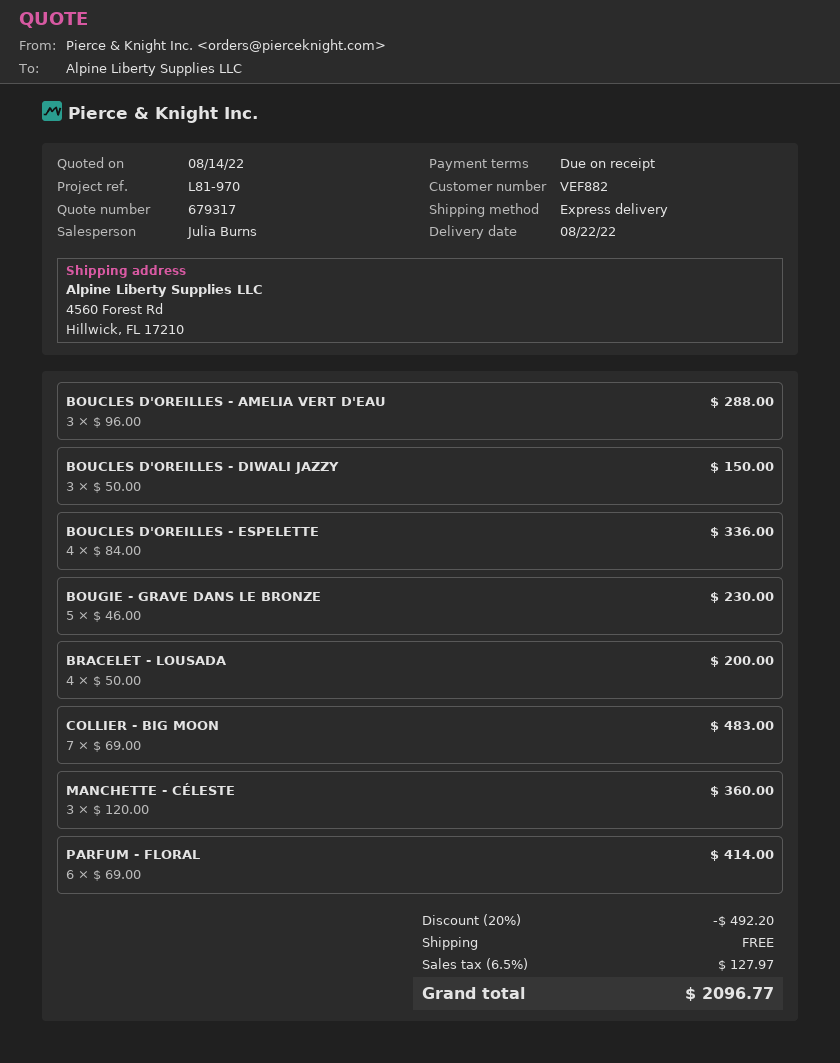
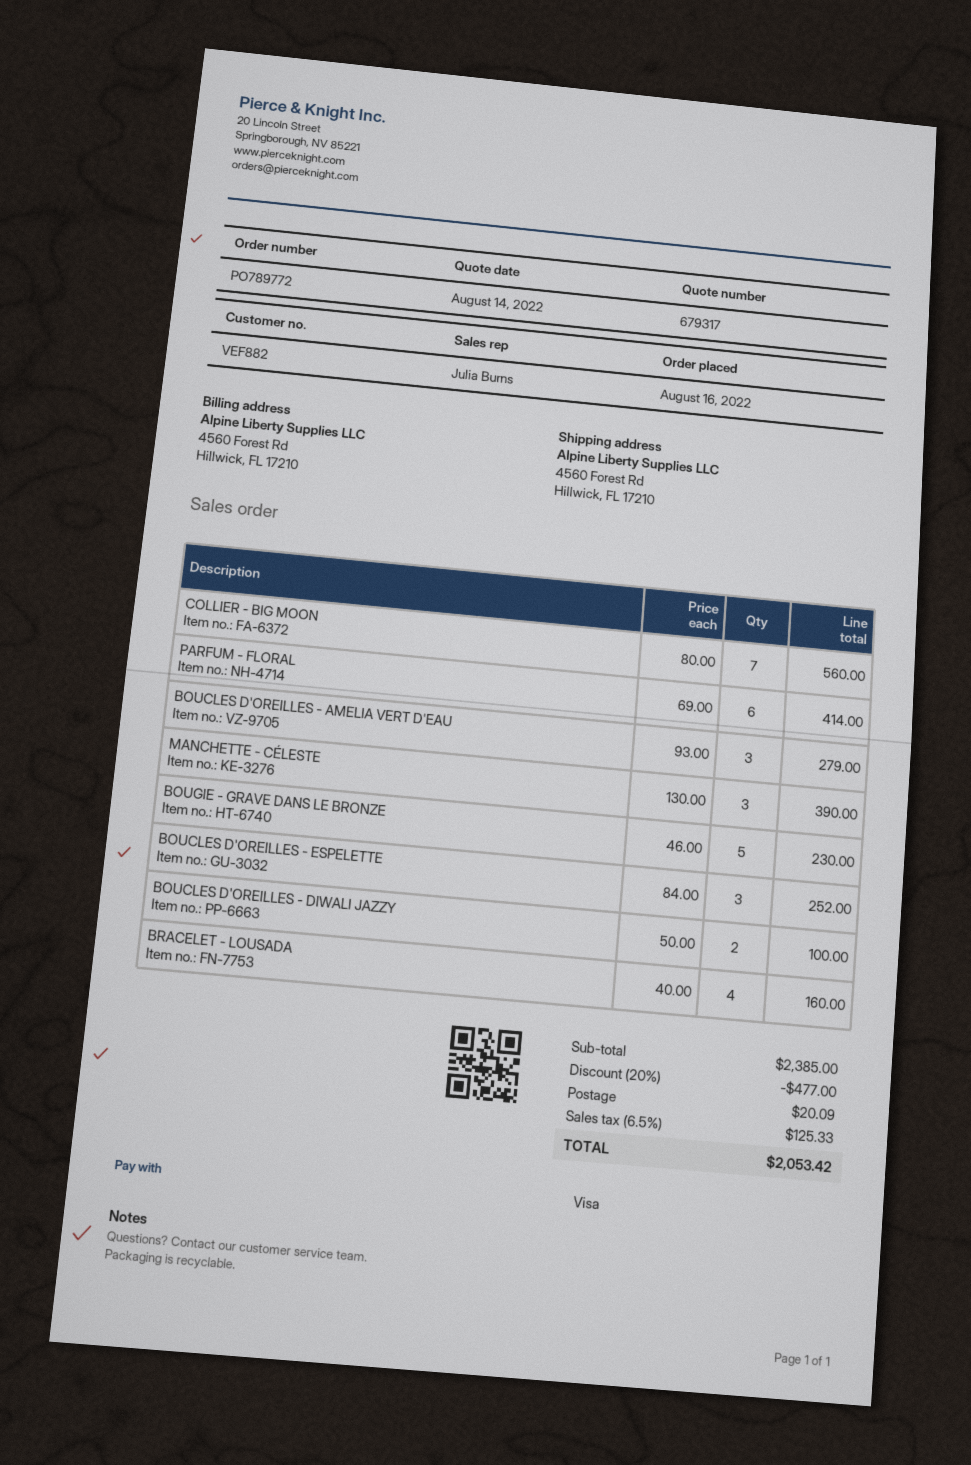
BOUCLES D'OREILLES - AMELIA VERT D'EAU: 3 x 96.00 = 288.00 -> 3 x 93.00 = 279.00
BOUCLES D'OREILLES - DIWALI JAZZY: 3 x 50.00 = 150.00 -> 2 x 50.00 = 100.00
BOUCLES D'OREILLES - ESPELETTE: 4 x 84.00 = 336.00 -> 3 x 84.00 = 252.00
BRACELET - LOUSADA: 4 x 50.00 = 200.00 -> 4 x 40.00 = 160.00
COLLIER - BIG MOON: 7 x 69.00 = 483.00 -> 7 x 80.00 = 560.00
MANCHETTE - CÉLESTE: 3 x 120.00 = 360.00 -> 3 x 130.00 = 390.00
discount: 20% = 492.20 -> 20% = 477.00
shipping: 0.00 -> 20.09
tax: 6.5% = 127.97 -> 6.5% = 125.33
total: 2096.77 -> 2053.42

